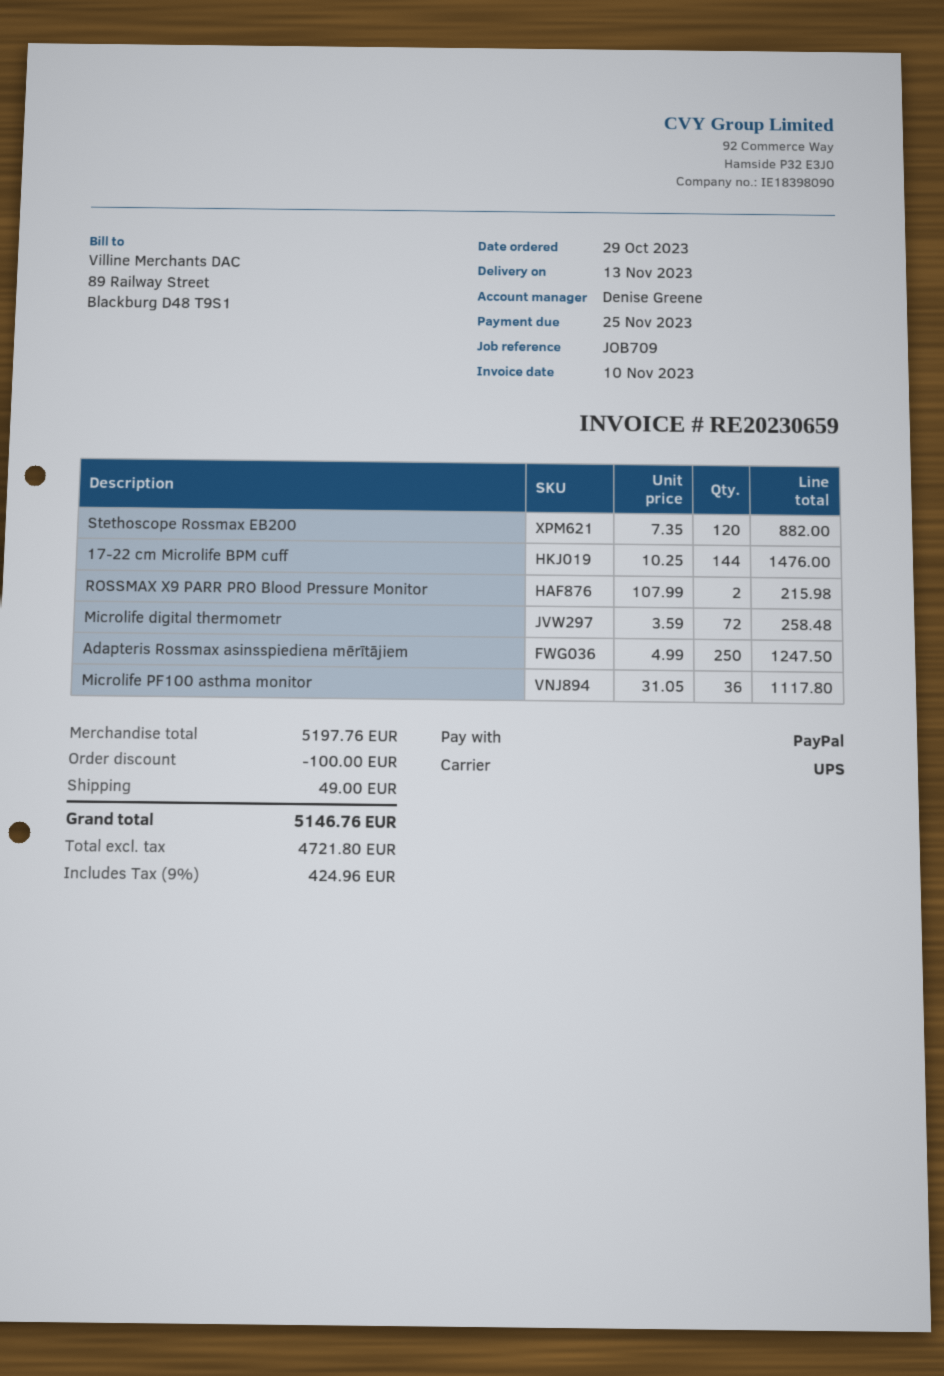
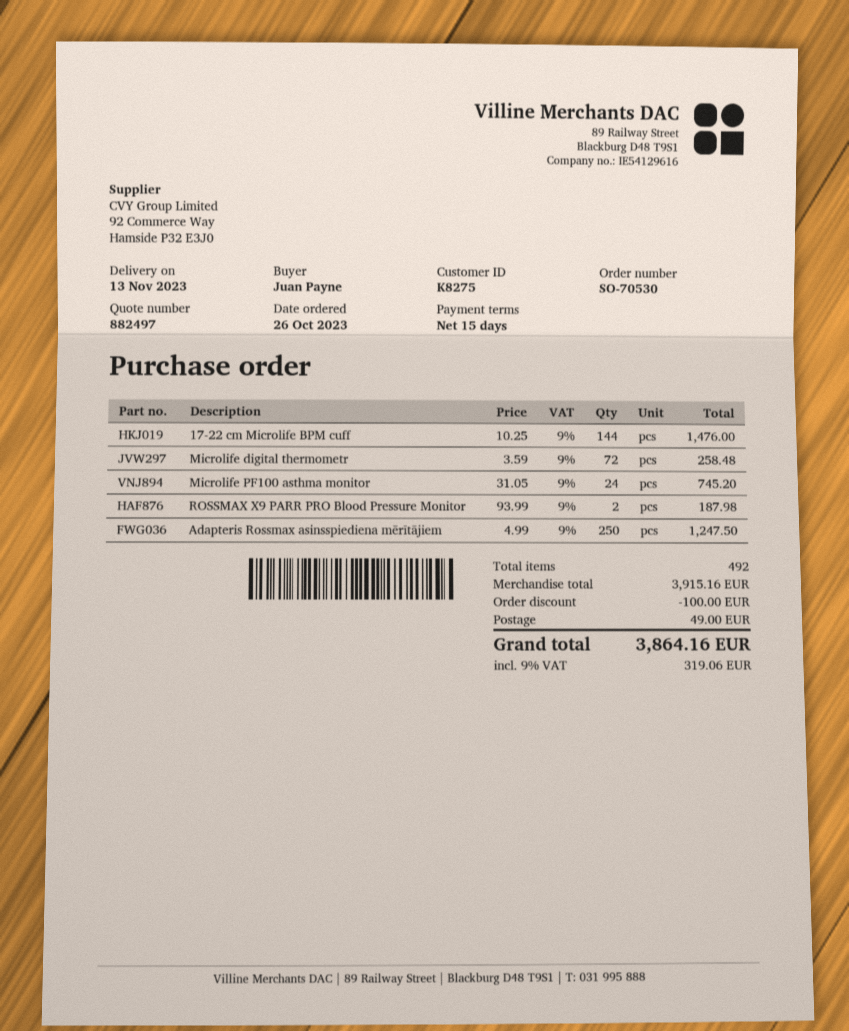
order date: 2023-10-29 -> 2023-10-26
Stethoscope Rossmax EB200: 120 x 7.35 = 882.00 -> none
ROSSMAX X9 PARR PRO Blood Pressure Monitor: 2 x 107.99 = 215.98 -> 2 x 93.99 = 187.98
Microlife PF100 asthma monitor: 36 x 31.05 = 1117.80 -> 24 x 31.05 = 745.20
subtotal: 5197.76 -> 3915.16
tax: 9% = 424.96 -> 9% = 319.06
total: 5146.76 -> 3864.16

